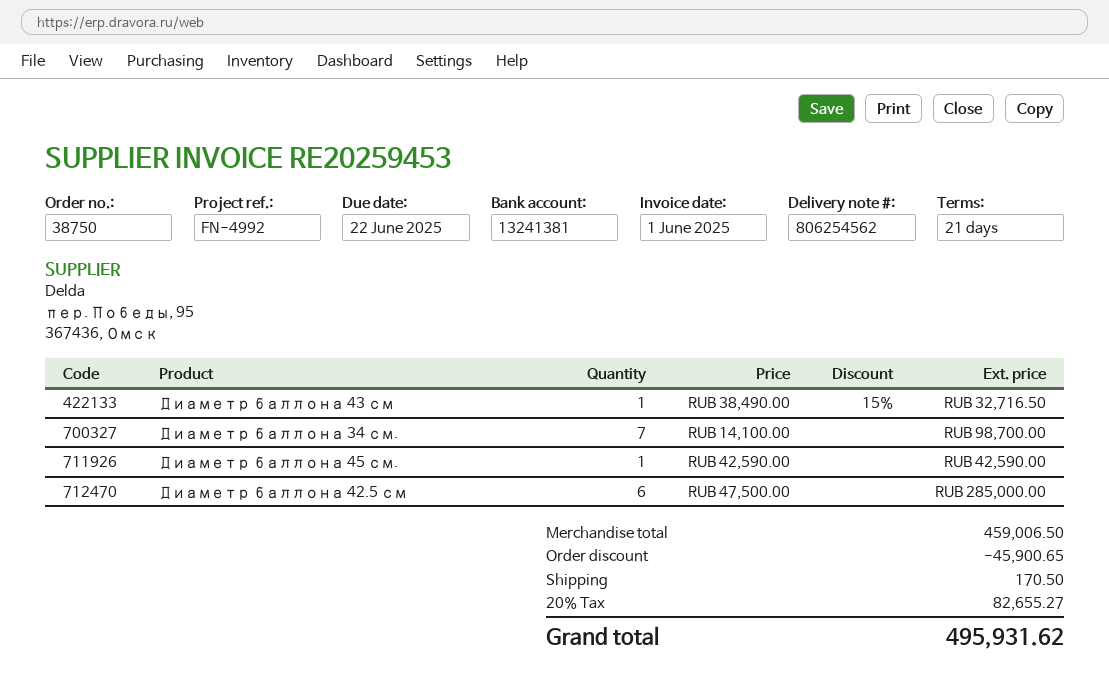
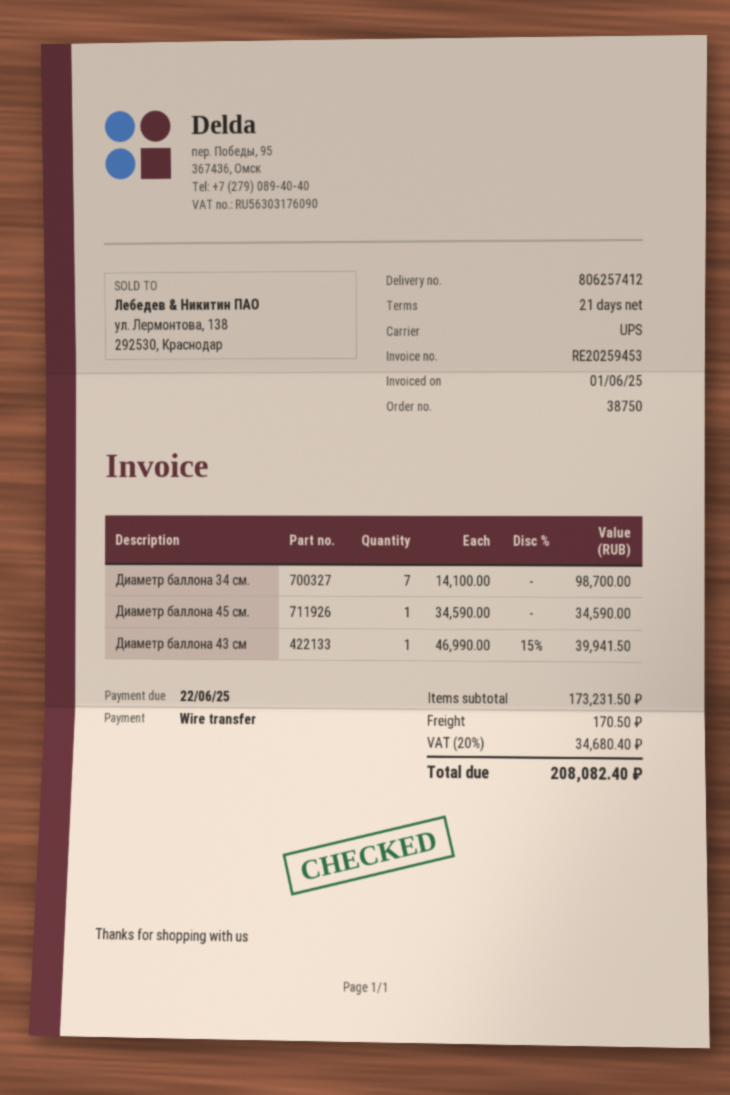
delivery note number: 806254562 -> 806257412
Диаметр баллона 43 см: 1 x 38490.00 - 15% = 32716.50 -> 1 x 46990.00 - 15% = 39941.50
Диаметр баллона 45 см.: 1 x 42590.00 = 42590.00 -> 1 x 34590.00 = 34590.00
Диаметр баллона 42.5 см: 6 x 47500.00 = 285000.00 -> none
subtotal: 459006.50 -> 173231.50
discount: 45900.65 -> none
tax: 20% = 82655.27 -> 20% = 34680.40
total: 495931.62 -> 208082.40

